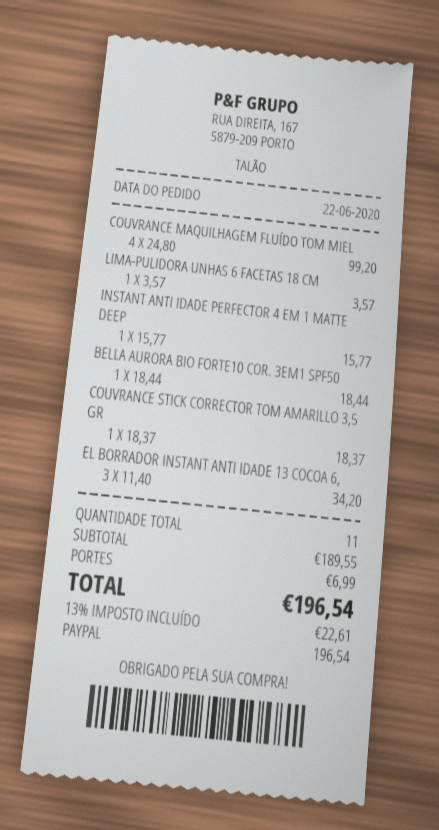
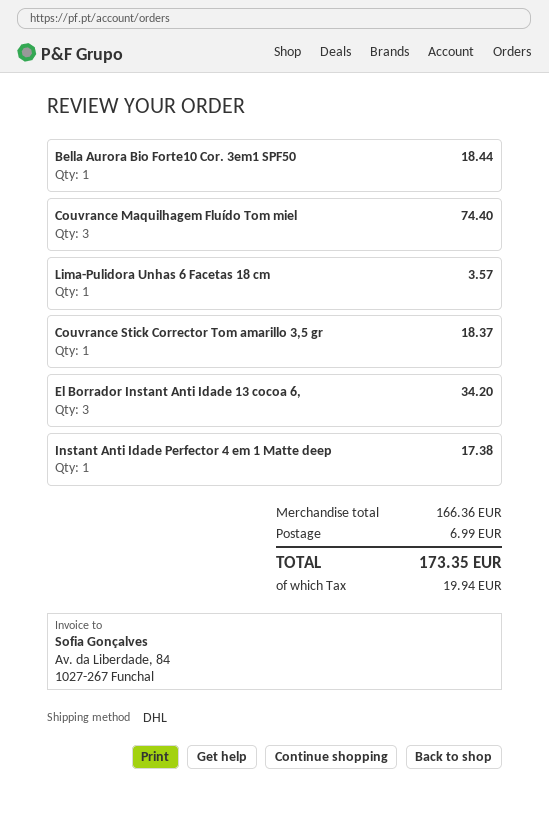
COUVRANCE MAQUILHAGEM FLUÍDO TOM MIEL: 4 for 99.20 -> 3 for 74.40
INSTANT ANTI IDADE PERFECTOR 4 EM 1 MATTE DEEP: 1 for 15.77 -> 1 for 17.38
subtotal: 189.55 -> 166.36
tax: 22.61 -> 19.94
total: 196.54 -> 173.35

